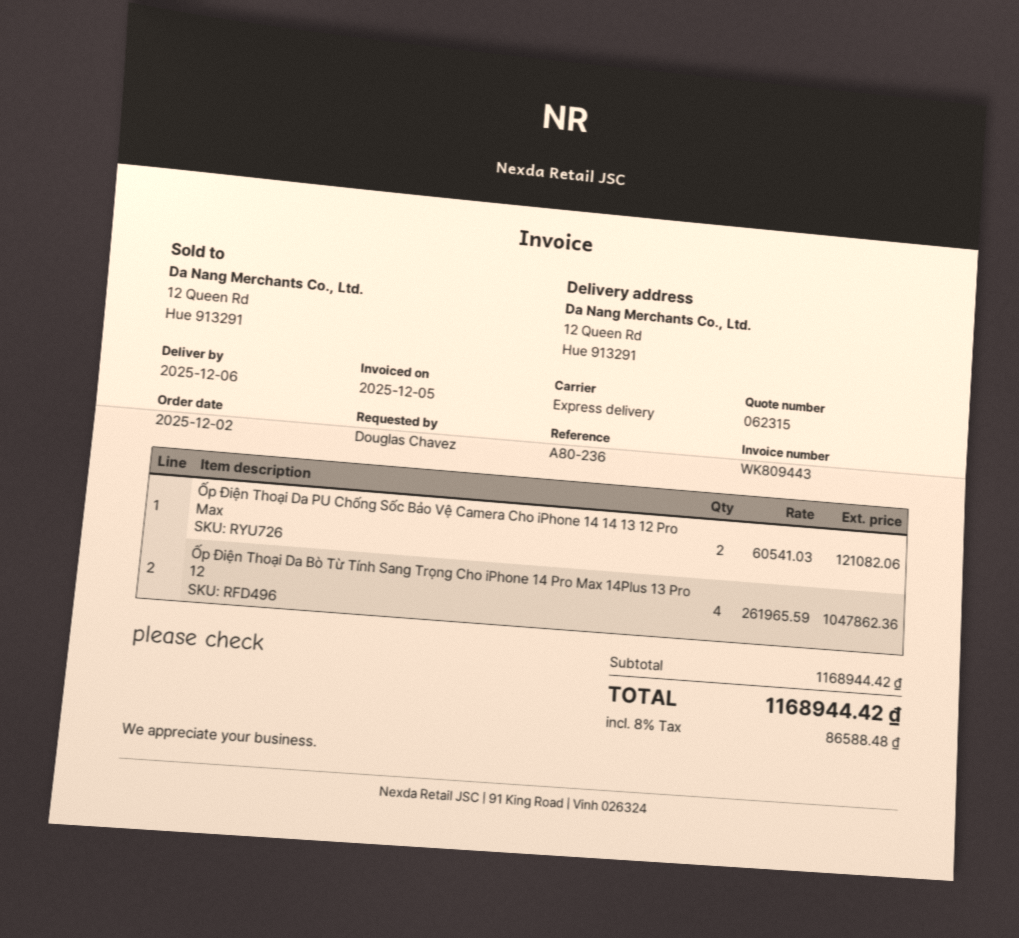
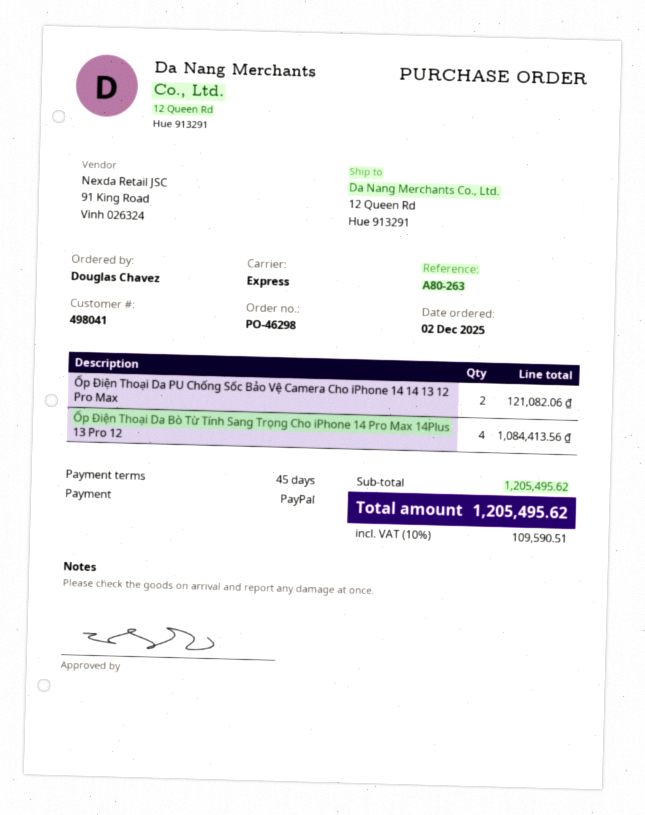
reference: A80-236 -> A80-263
Ốp Điện Thoại Da Bò Từ Tính Sang Trọng Cho iPhone 14 Pro Max 14Plus 13 Pro 12: 4 for 1047862.36 -> 4 for 1084413.56
subtotal: 1168944.42 -> 1205495.62
tax: 8% = 86588.48 -> 10% = 109590.51
total: 1168944.42 -> 1205495.62

